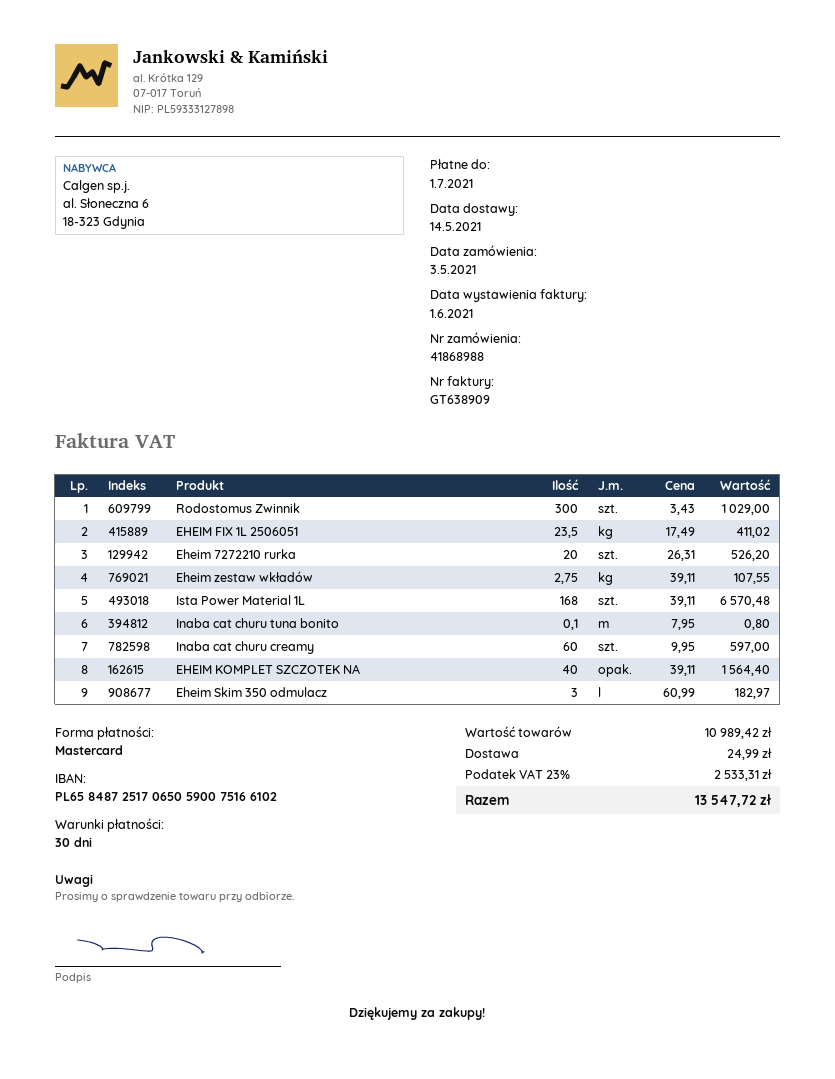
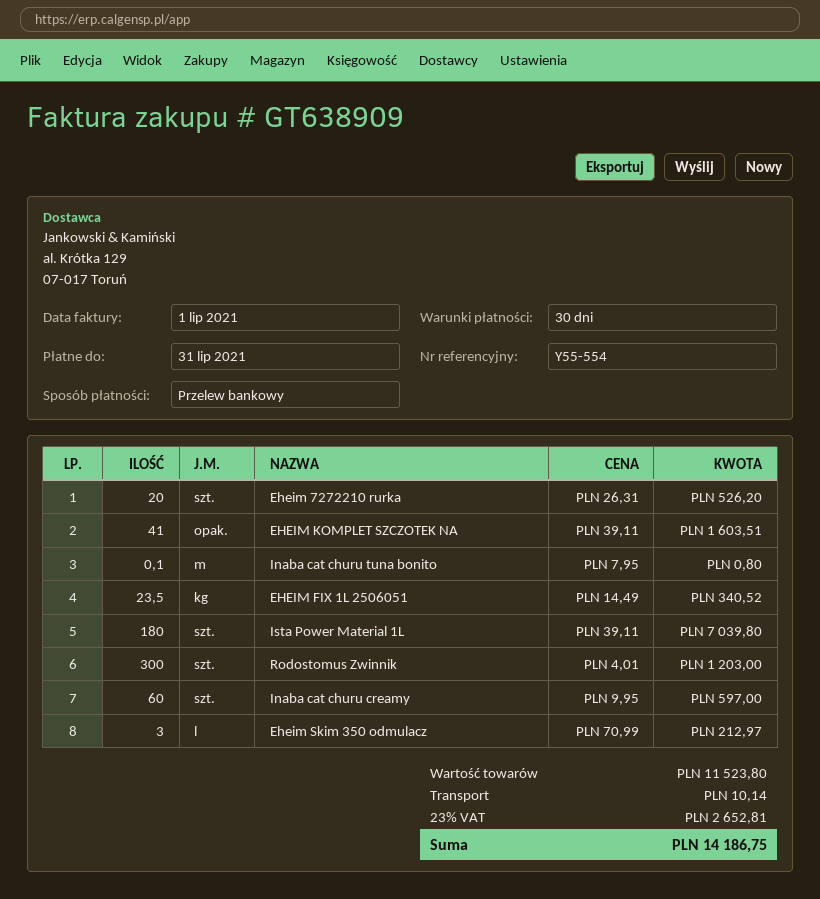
invoice date: 2021-06-01 -> 2021-07-01
due date: 2021-07-01 -> 2021-07-31
payment method: Mastercard -> bank transfer
Rodostomus Zwinnik: 300 x 3.43 = 1029.00 -> 300 x 4.01 = 1203.00
EHEIM FIX 1L 2506051: 23.5 x 17.49 = 411.02 -> 23.5 x 14.49 = 340.52
Eheim zestaw wkładów: 2.75 x 39.11 = 107.55 -> none
Ista Power Material 1L: 168 x 39.11 = 6570.48 -> 180 x 39.11 = 7039.80
EHEIM KOMPLET SZCZOTEK NA: 40 x 39.11 = 1564.40 -> 41 x 39.11 = 1603.51
Eheim Skim 350 odmulacz: 3 x 60.99 = 182.97 -> 3 x 70.99 = 212.97
subtotal: 10989.42 -> 11523.80
shipping: 24.99 -> 10.14
tax: 23% = 2533.31 -> 23% = 2652.81
total: 13547.72 -> 14186.75

